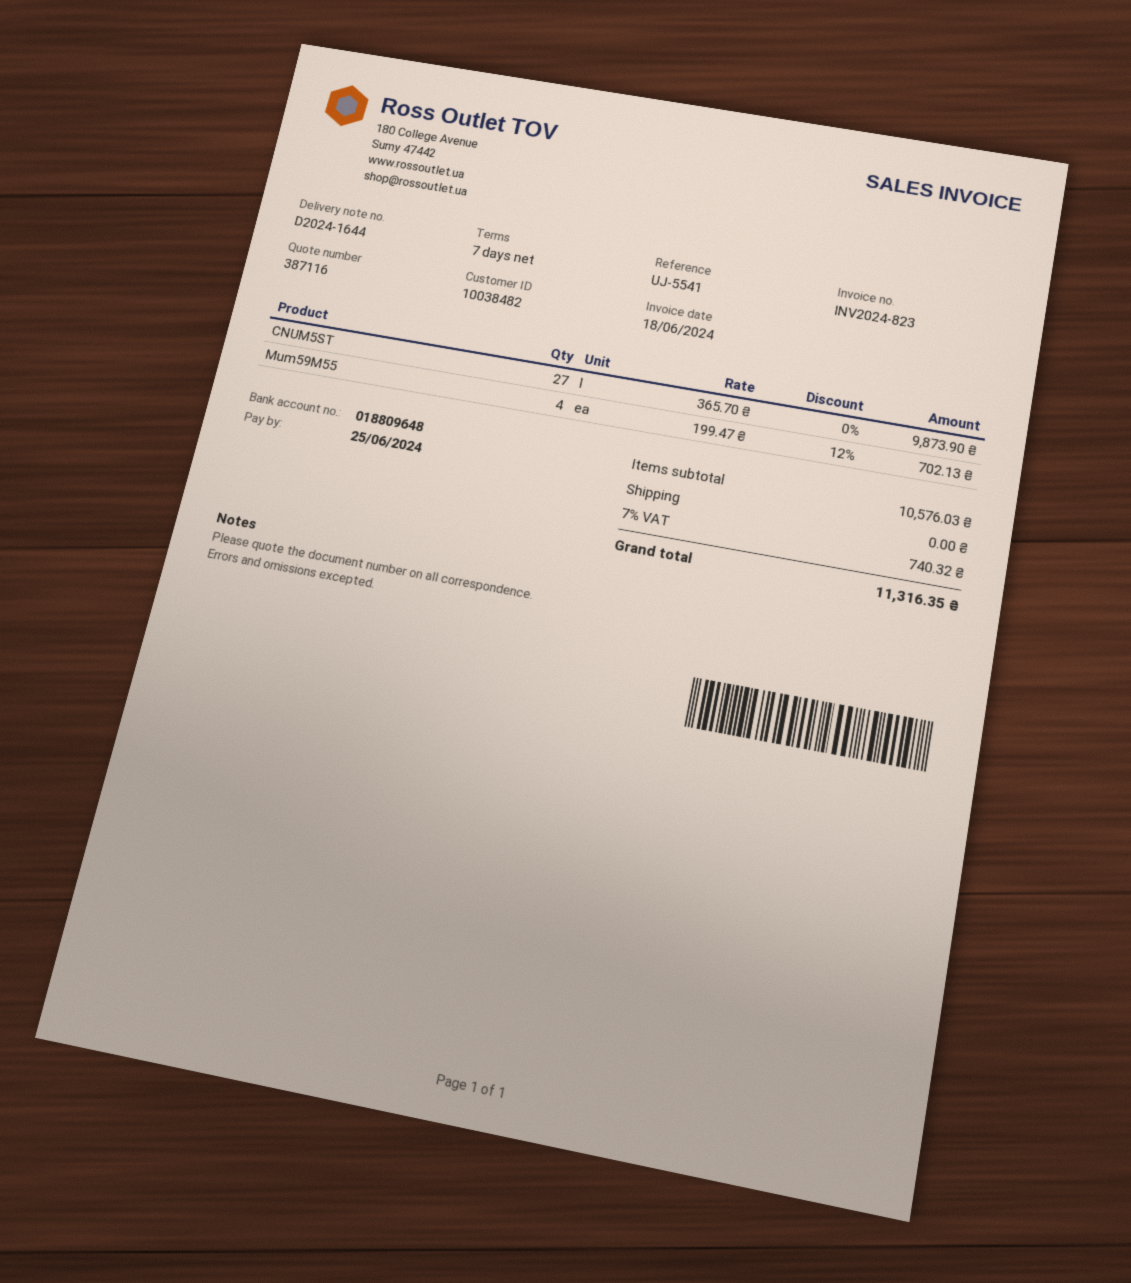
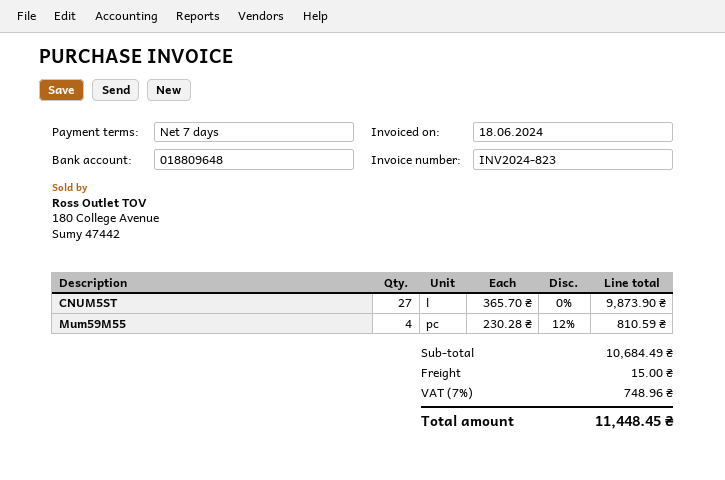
Mum59M55: 4 x 199.47 - 12% = 702.13 -> 4 x 230.28 - 12% = 810.59
subtotal: 10576.03 -> 10684.49
shipping: 0.00 -> 15.00
tax: 7% = 740.32 -> 7% = 748.96
total: 11316.35 -> 11448.45

